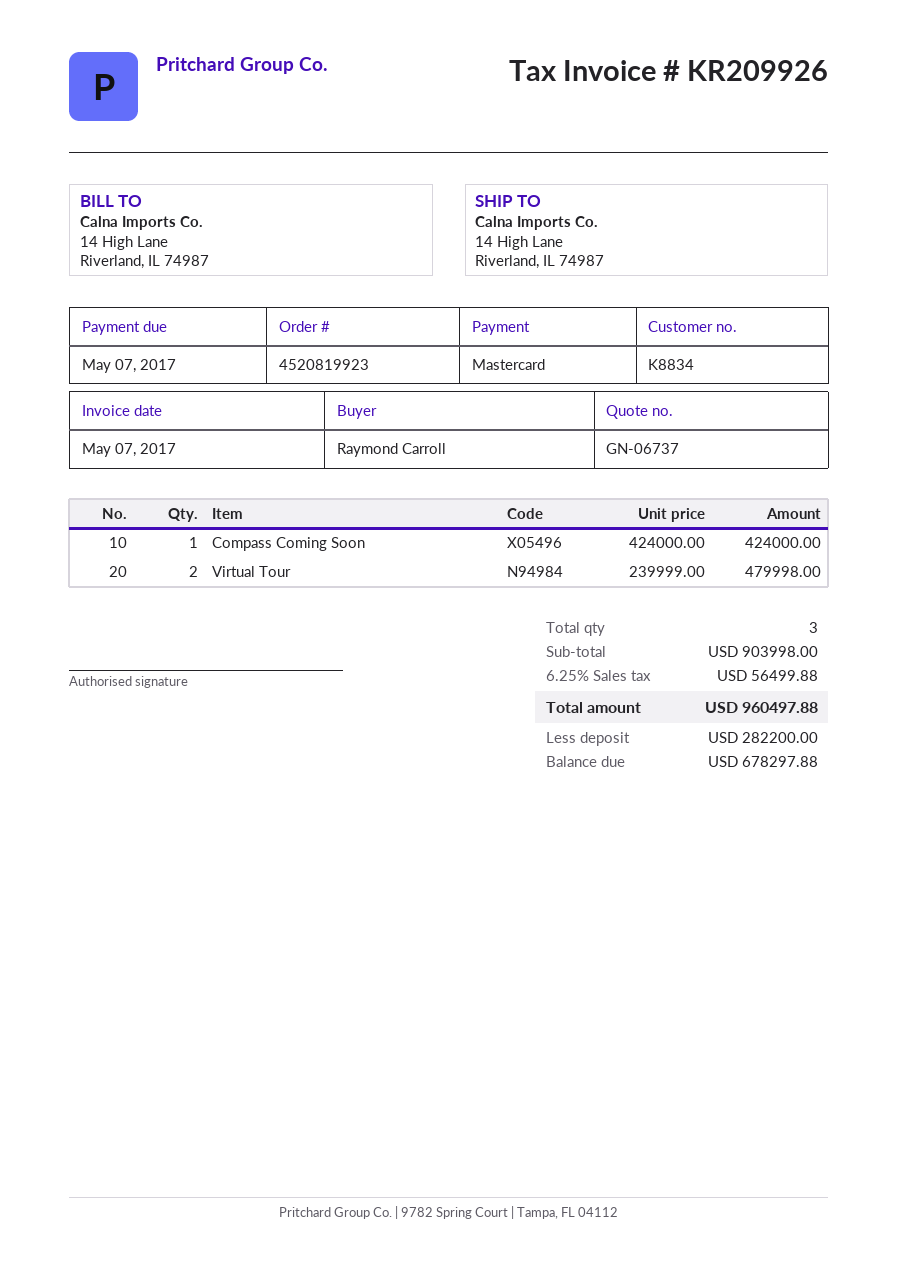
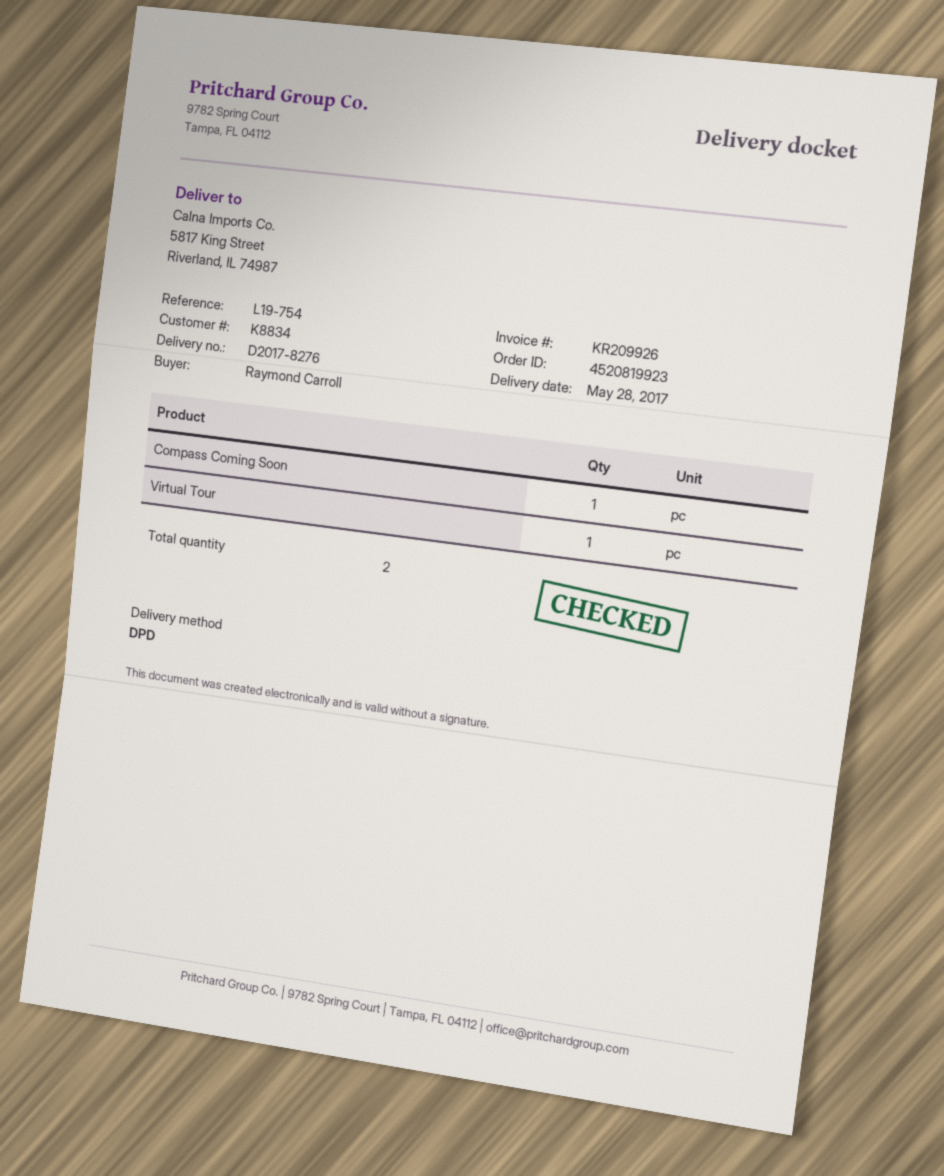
ship to: 14 High Lane, Riverland, IL 74987 -> 5817 King Street, Riverland, IL 74987
Virtual Tour: 2 -> 1
total quantity: 3 -> 2

